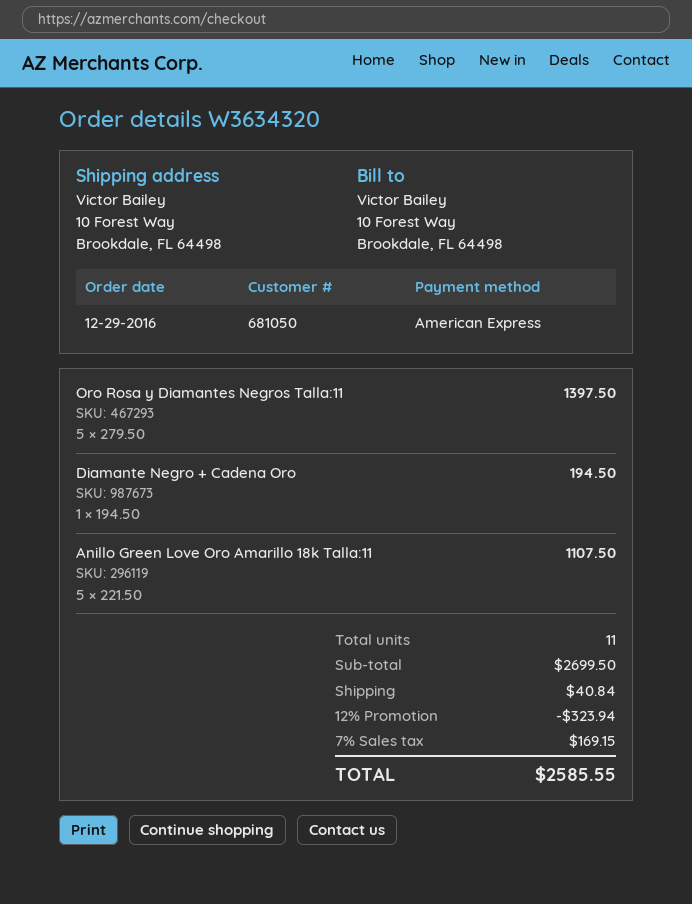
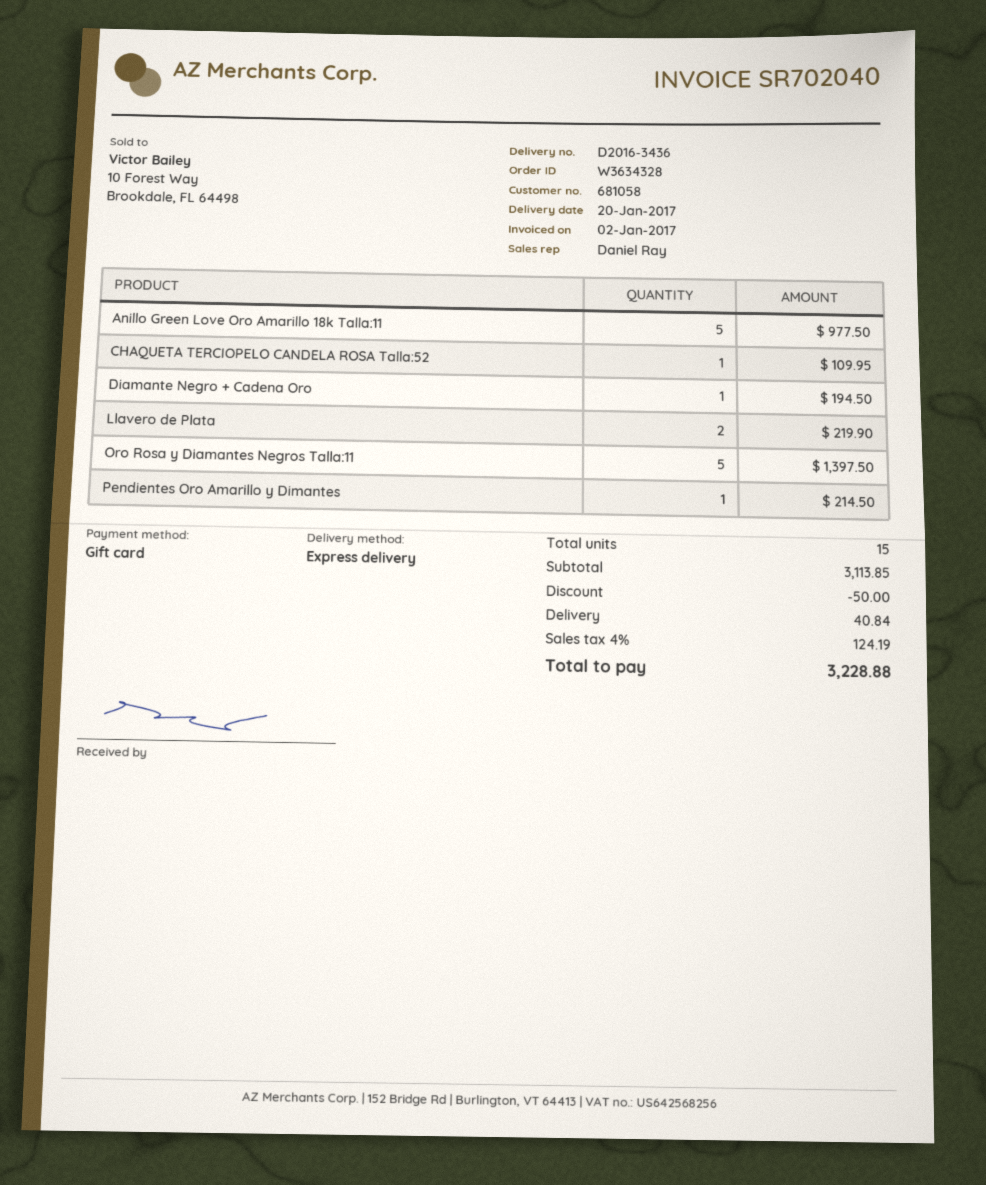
order number: W3634320 -> W3634328
customer number: 681050 -> 681058
payment method: American Express -> gift card
Anillo Green Love Oro Amarillo 18k Talla:11: 5 for 1107.50 -> 5 for 977.50
CHAQUETA TERCIOPELO CANDELA ROSA Talla:52: none -> 1 for 109.95
Llavero de Plata: none -> 2 for 219.90
Pendientes Oro Amarillo y Dimantes: none -> 1 for 214.50
total quantity: 11 -> 15
subtotal: 2699.50 -> 3113.85
discount: 323.94 -> 50.00
tax: 7% = 169.15 -> 4% = 124.19
total: 2585.55 -> 3228.88

